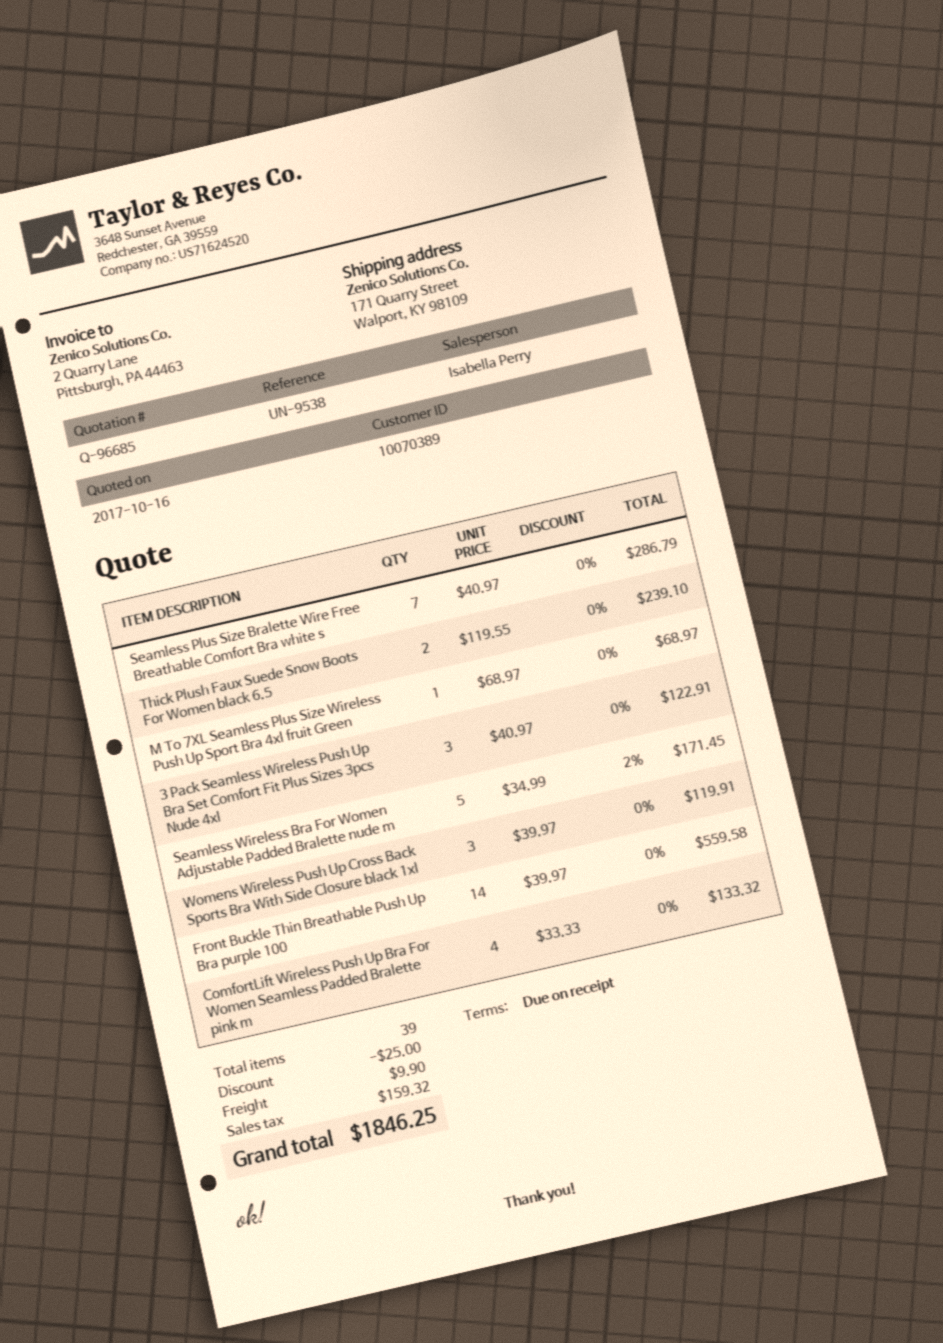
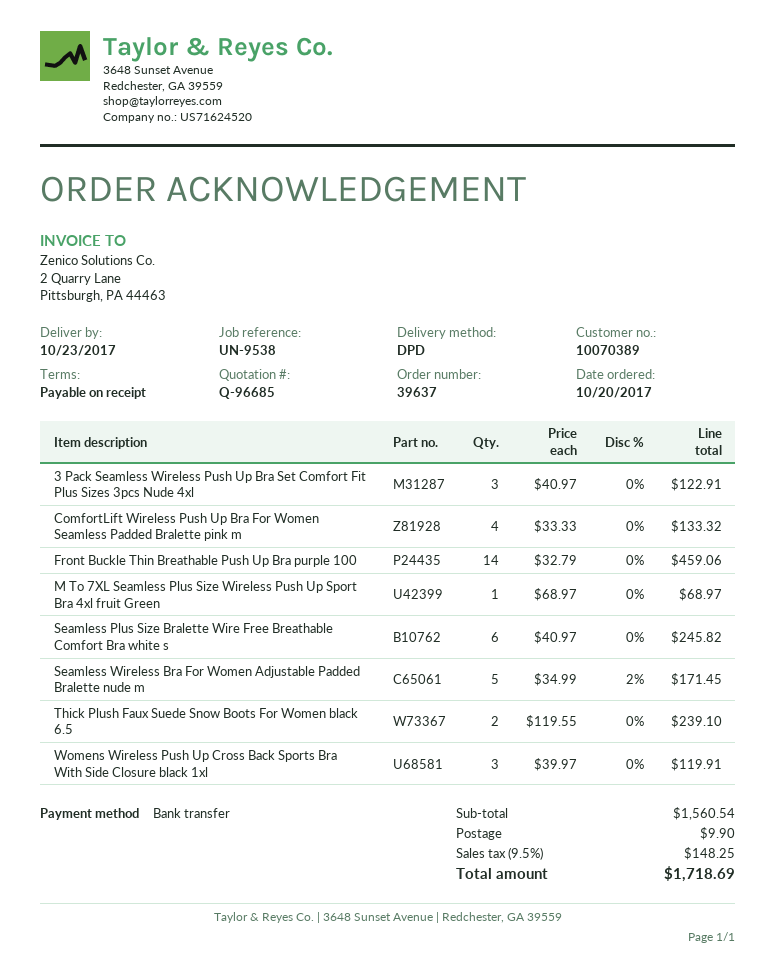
Seamless Plus Size Bralette Wire Free Breathable Comfort Bra white s: 7 x 40.97 = 286.79 -> 6 x 40.97 = 245.82
Front Buckle Thin Breathable Push Up Bra purple 100: 14 x 39.97 = 559.58 -> 14 x 32.79 = 459.06
discount: 25.00 -> none
tax: 159.32 -> 148.25
total: 1846.25 -> 1718.69

